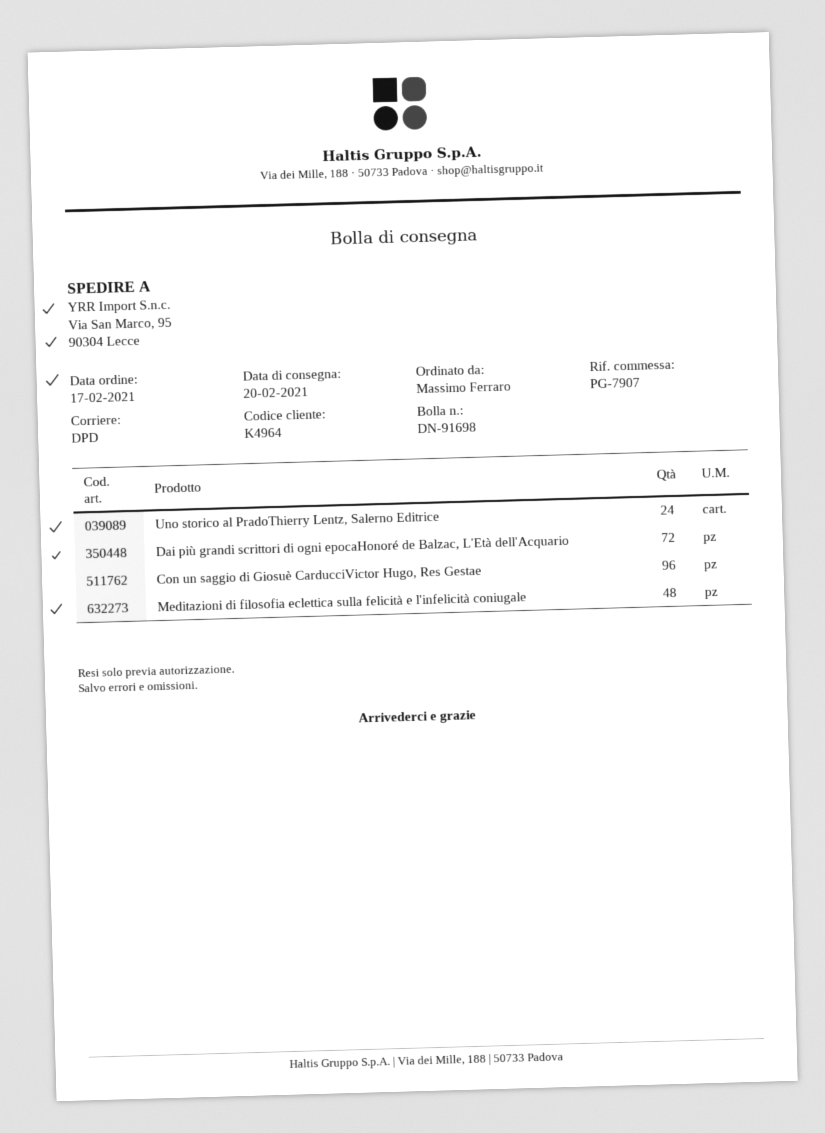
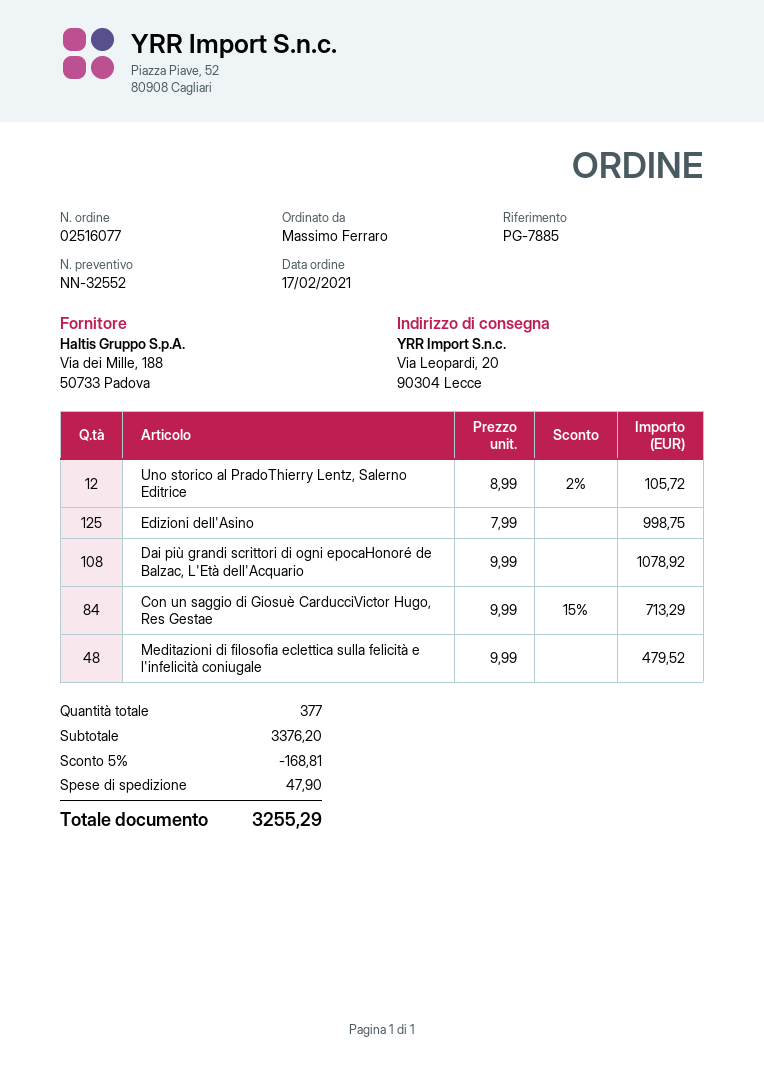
reference: PG-7907 -> PG-7885
ship to: Via San Marco, 95, 90304 Lecce -> Via Leopardi, 20, 90304 Lecce
Uno storico al PradoThierry Lentz, Salerno Editrice: 24 -> 12
Dai più grandi scrittori di ogni epocaHonoré de Balzac, L'Età dell'Acquario: 72 -> 108
Con un saggio di Giosuè CarducciVictor Hugo, Res Gestae: 96 -> 84
Edizioni dell'Asino: none -> 125

